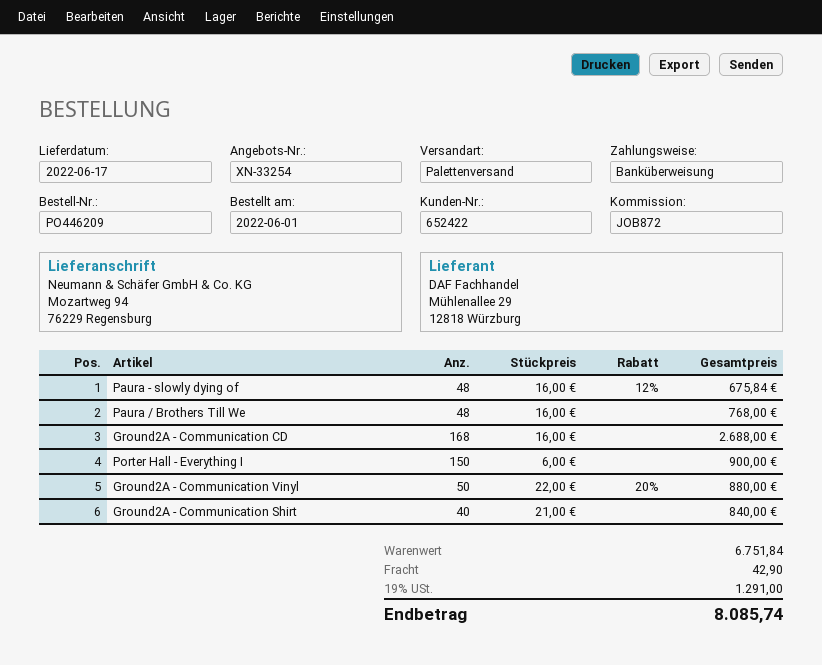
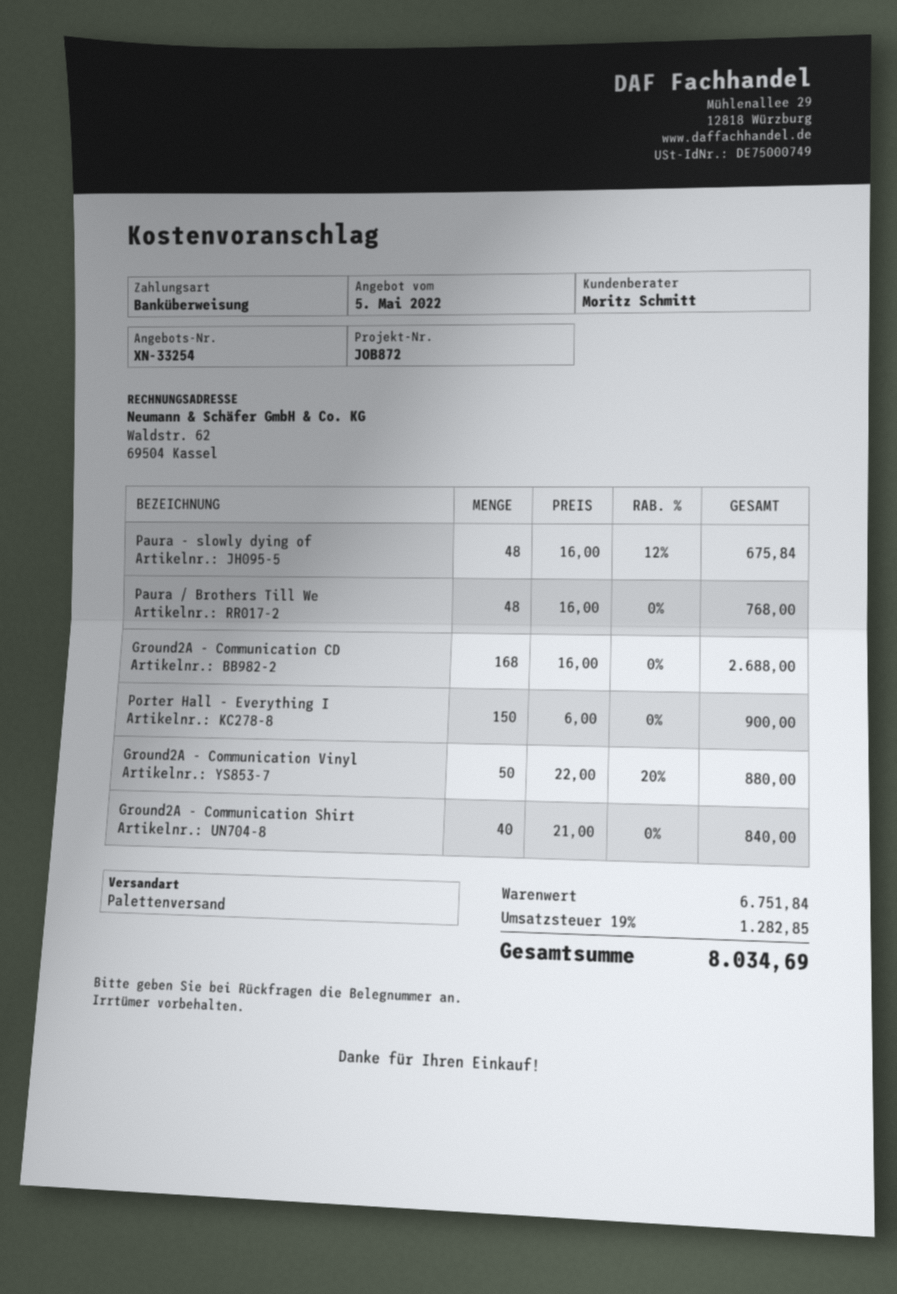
shipping: 42.90 -> none
tax: 19% = 1291.00 -> 19% = 1282.85
total: 8085.74 -> 8034.69

